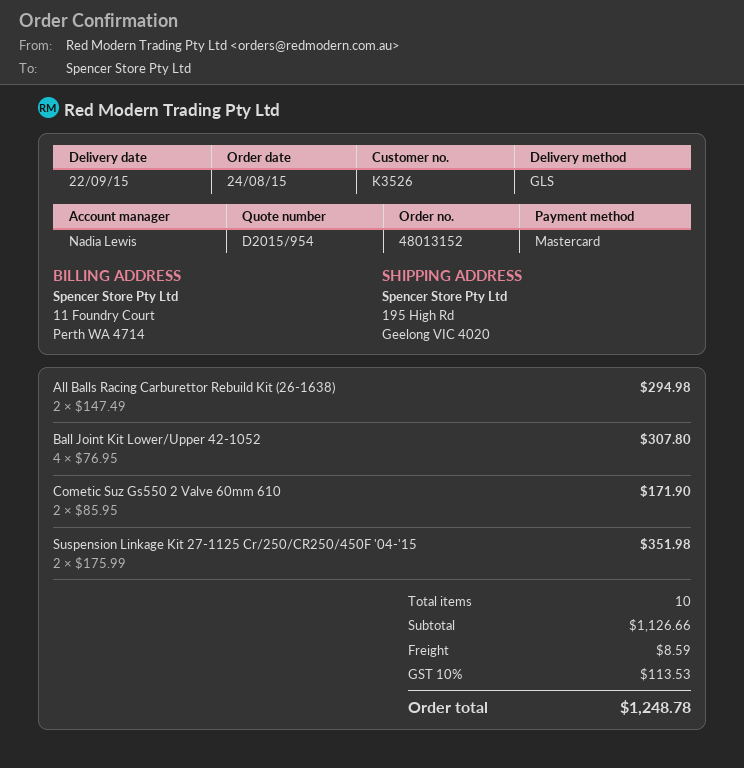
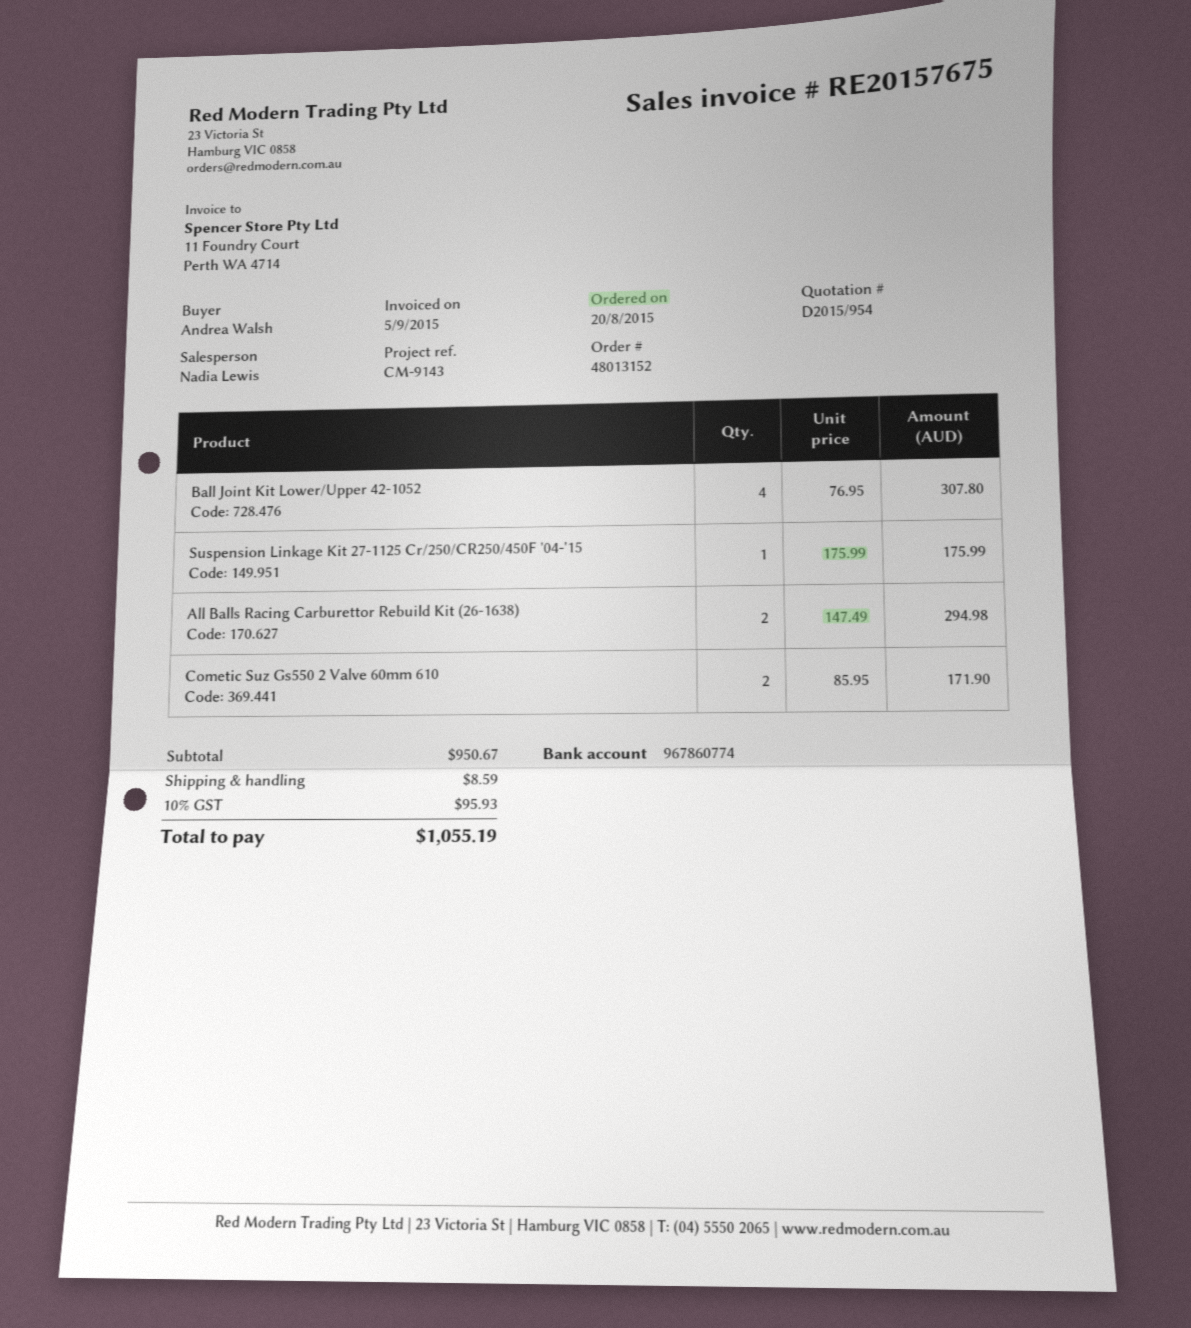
order date: 2015-08-24 -> 2015-08-20
Suspension Linkage Kit 27-1125 Cr/250/CR250/450F '04-'15: 2 x 175.99 = 351.98 -> 1 x 175.99 = 175.99
subtotal: 1126.66 -> 950.67
tax: 10% = 113.53 -> 10% = 95.93
total: 1248.78 -> 1055.19

